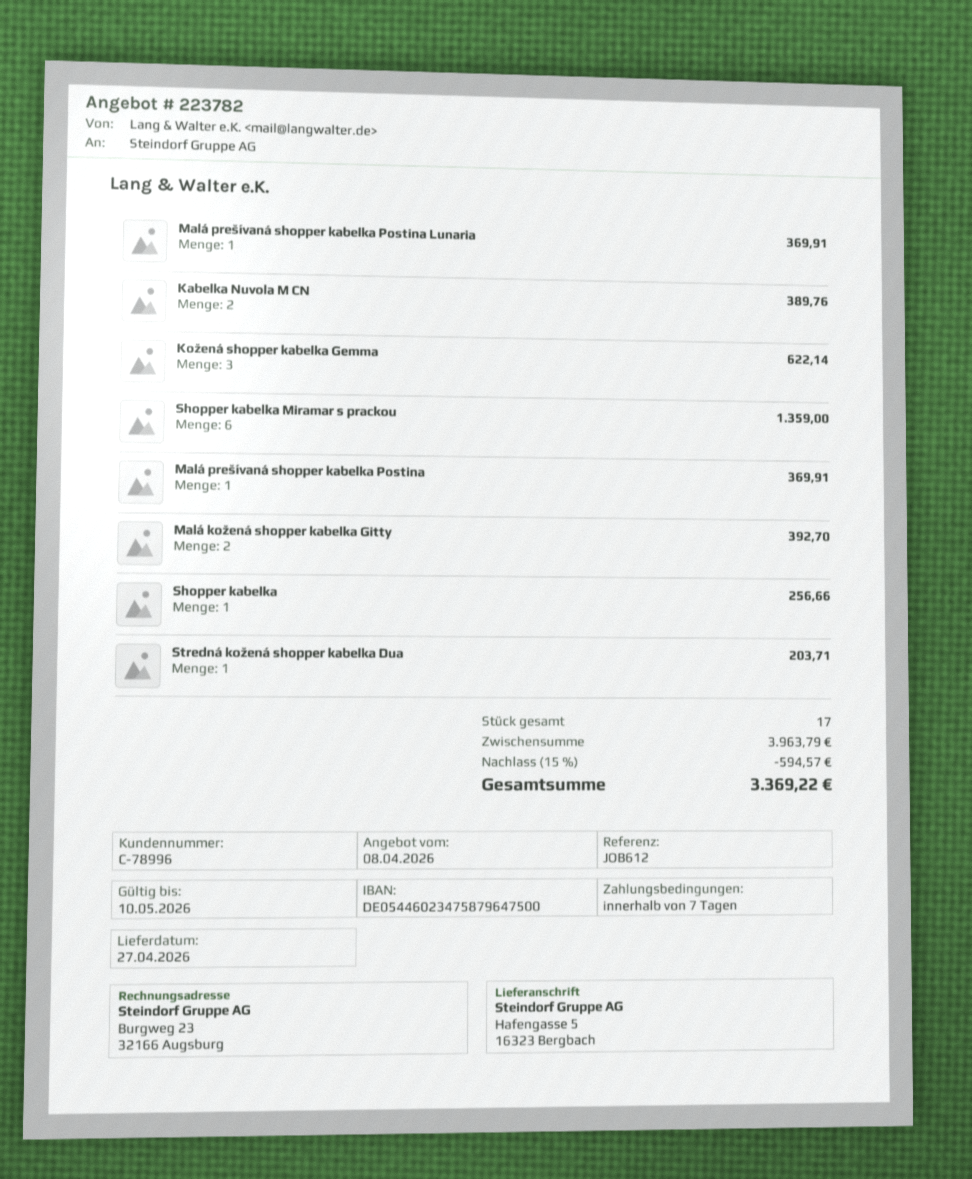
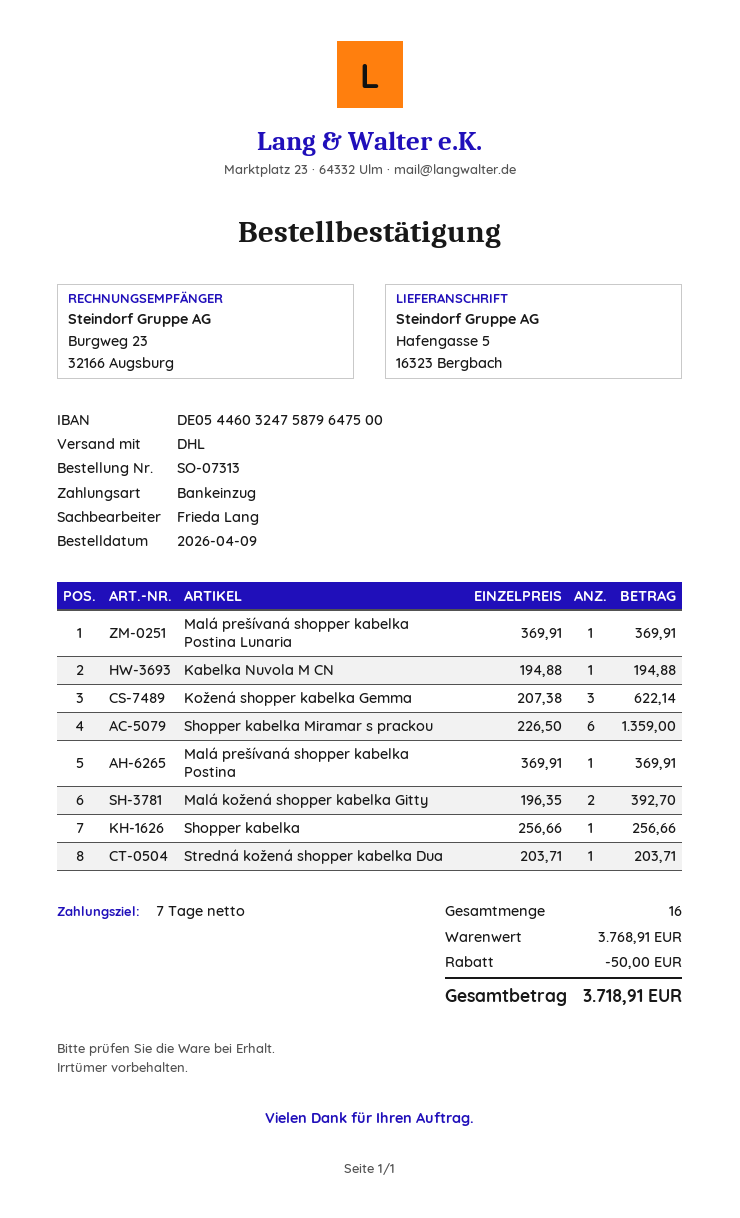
bank account: DE05446023475879647500 -> DE05446032475879647500
Kabelka Nuvola M CN: 2 for 389.76 -> 1 for 194.88
total quantity: 17 -> 16
subtotal: 3963.79 -> 3768.91
discount: 594.57 -> 50.00
total: 3369.22 -> 3718.91

